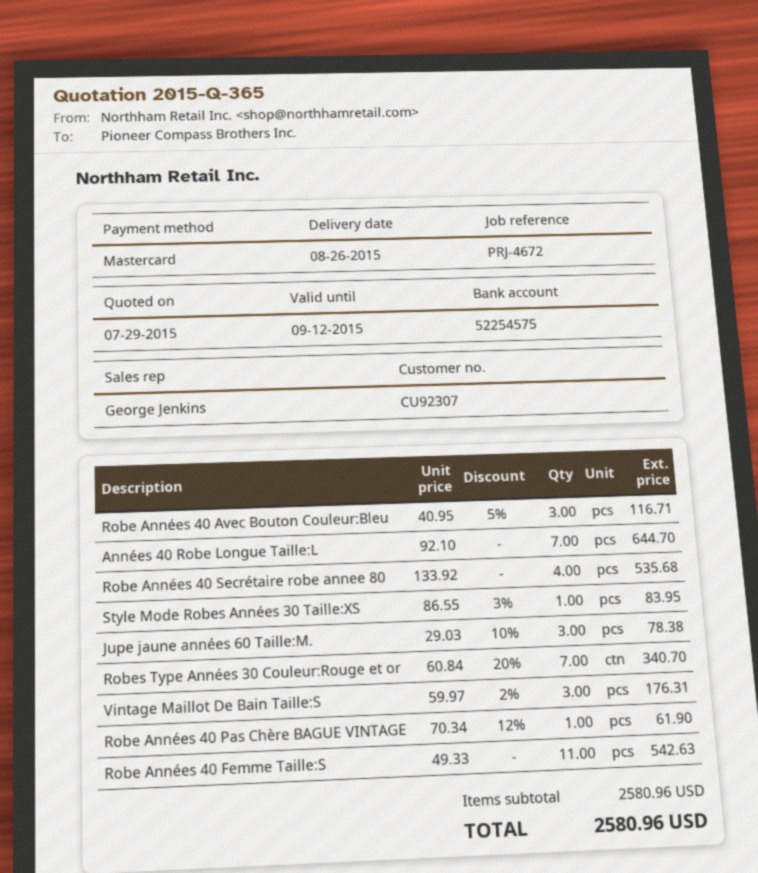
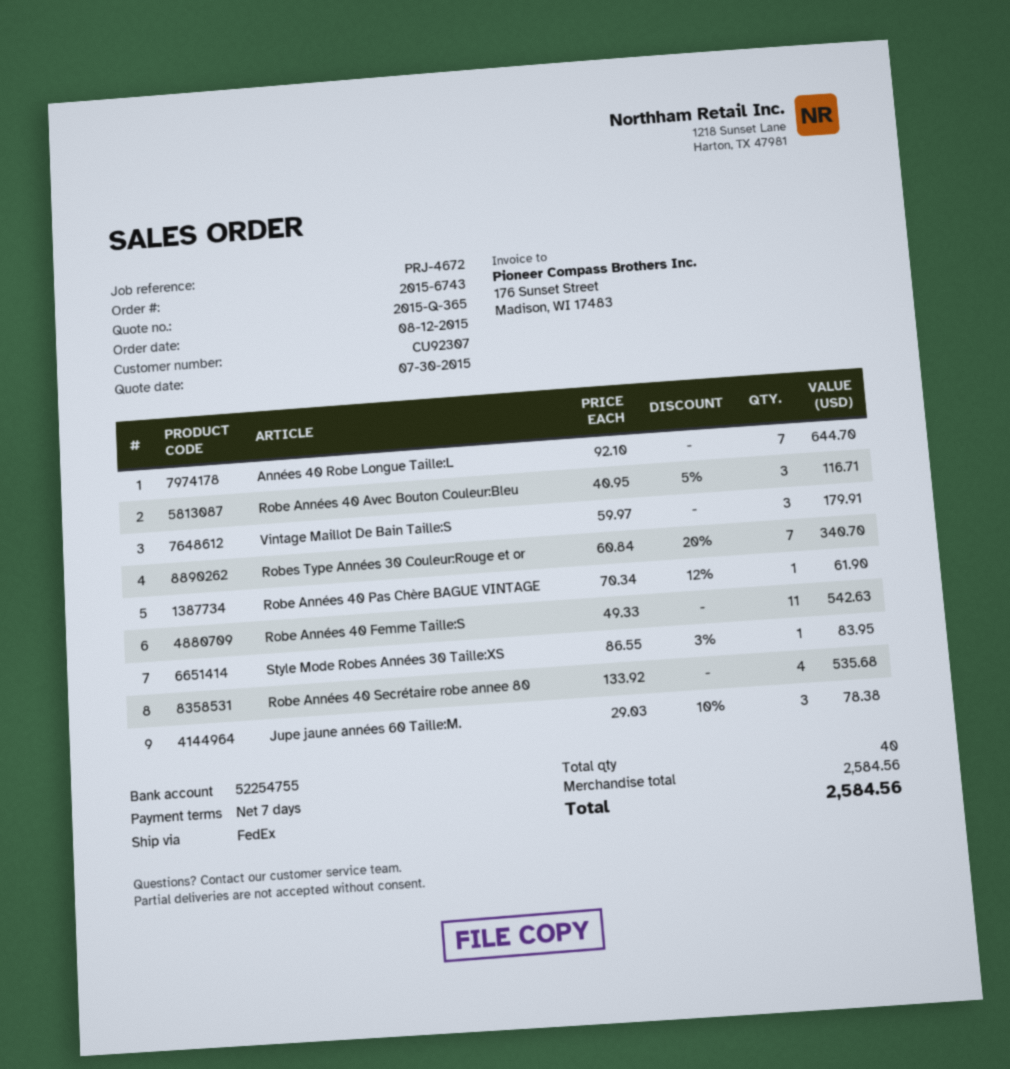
quote date: 2015-07-29 -> 2015-07-30
bank account: 52254575 -> 52254755
Vintage Maillot De Bain Taille:S: 3 x 59.97 - 2% = 176.31 -> 3 x 59.97 = 179.91
subtotal: 2580.96 -> 2584.56
total: 2580.96 -> 2584.56

